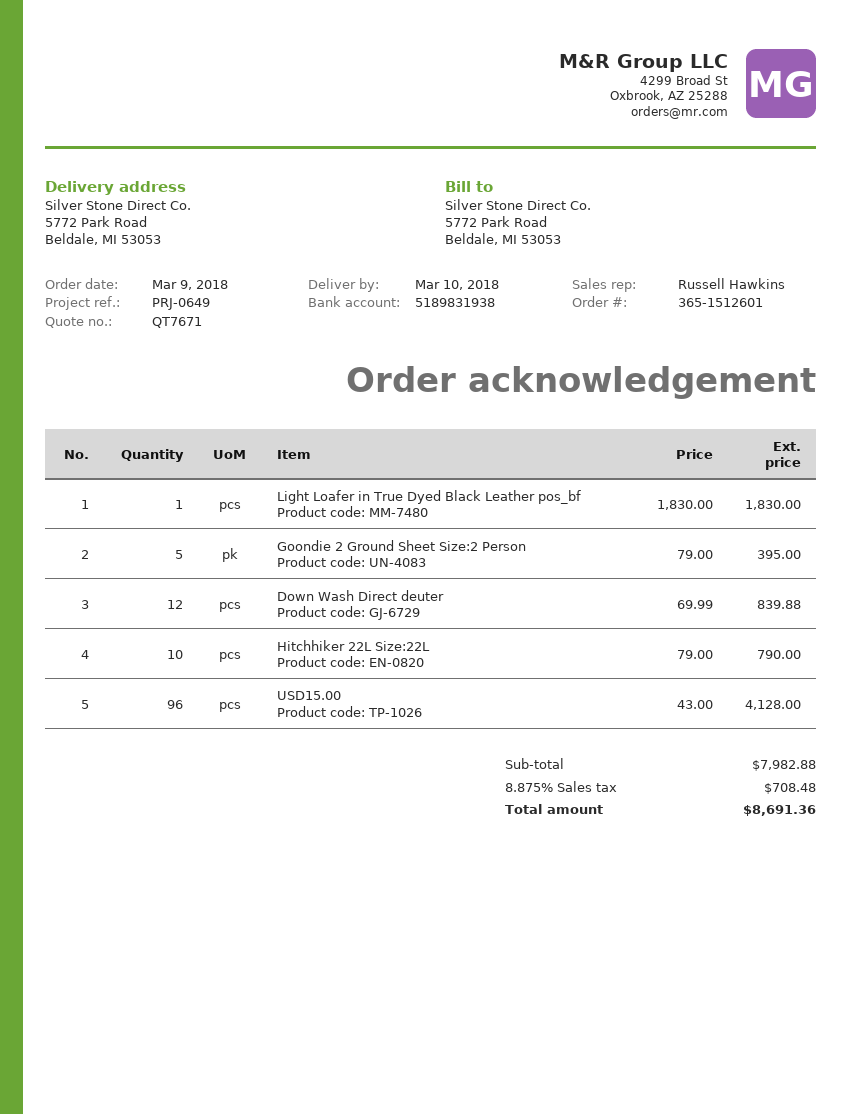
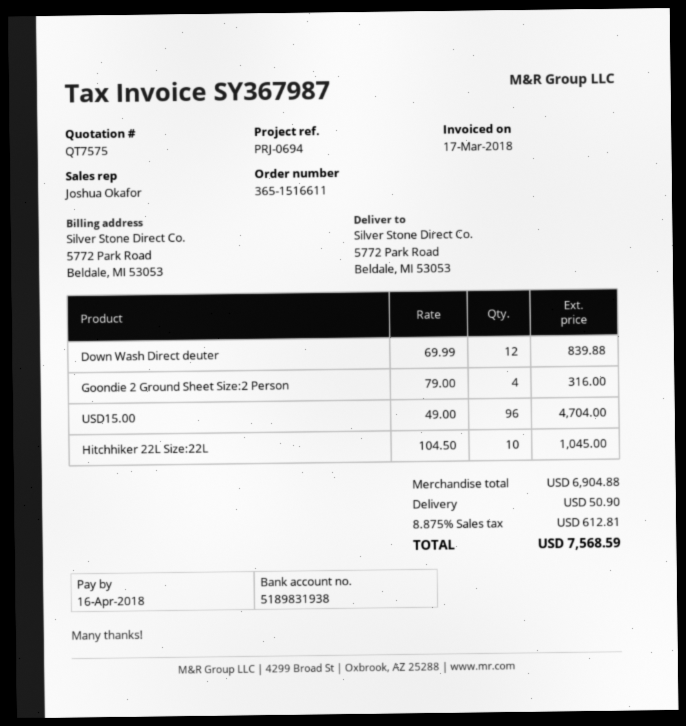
quote number: QT7671 -> QT7575
order number: 365-1512601 -> 365-1516611
reference: PRJ-0649 -> PRJ-0694
sales rep: Russell Hawkins -> Joshua Okafor
Light Loafer in True Dyed Black Leather pos_bf: 1 x 1830.00 = 1830.00 -> none
Goondie 2 Ground Sheet Size:2 Person: 5 x 79.00 = 395.00 -> 4 x 79.00 = 316.00
Hitchhiker 22L Size:22L: 10 x 79.00 = 790.00 -> 10 x 104.50 = 1045.00
USD15.00: 96 x 43.00 = 4128.00 -> 96 x 49.00 = 4704.00
subtotal: 7982.88 -> 6904.88
shipping: none -> 50.90
tax: 8.875% = 708.48 -> 8.875% = 612.81
total: 8691.36 -> 7568.59

